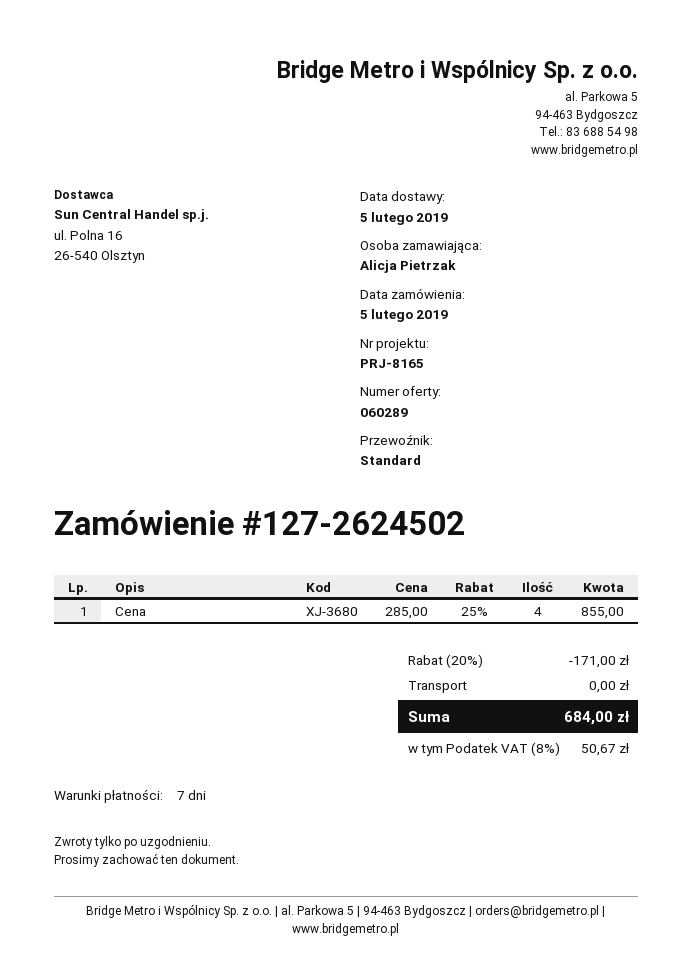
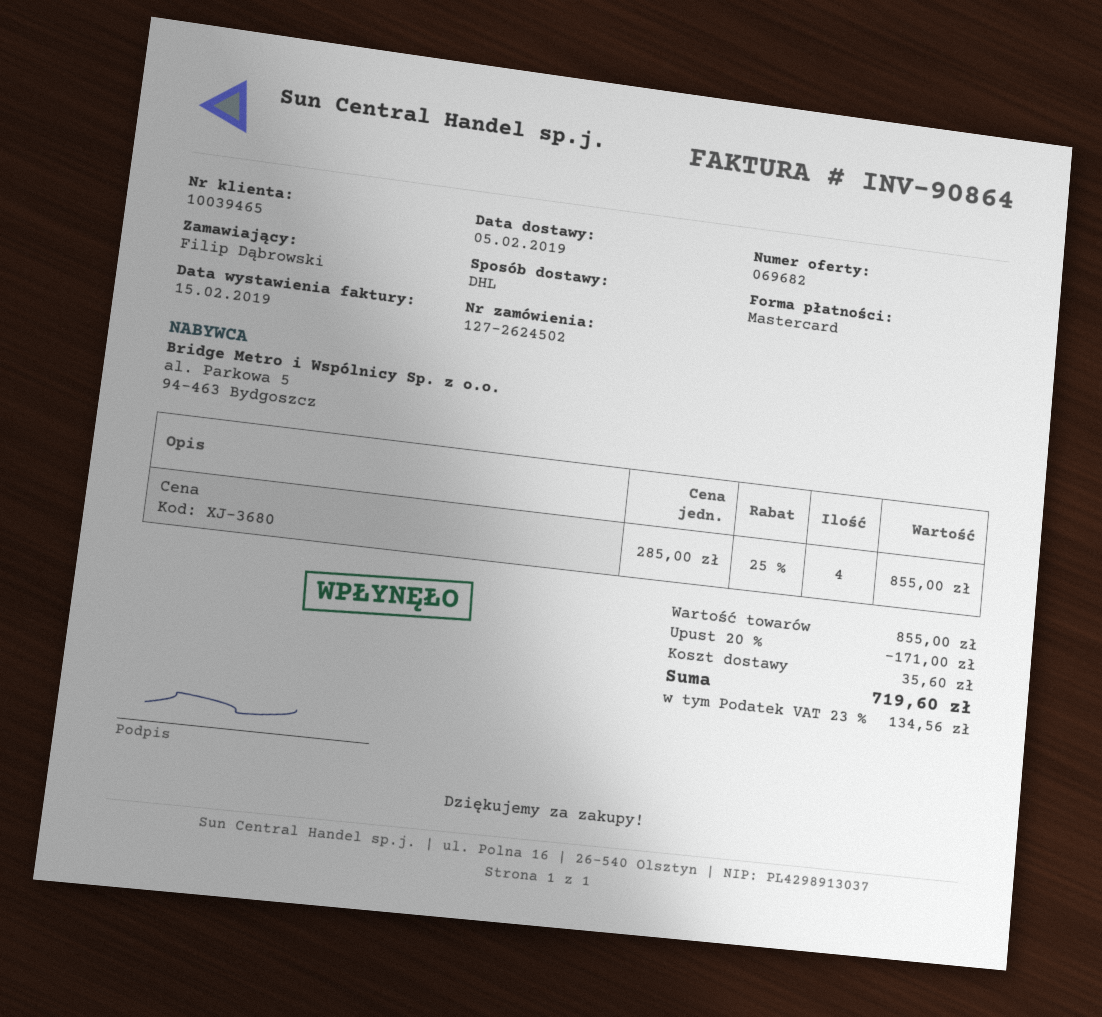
quote number: 060289 -> 069682
ordered by: Alicja Pietrzak -> Filip Dąbrowski
shipping method: standard -> DHL
shipping: 0.00 -> 35.60
tax: 8% = 50.67 -> 23% = 134.56
total: 684.00 -> 719.60

